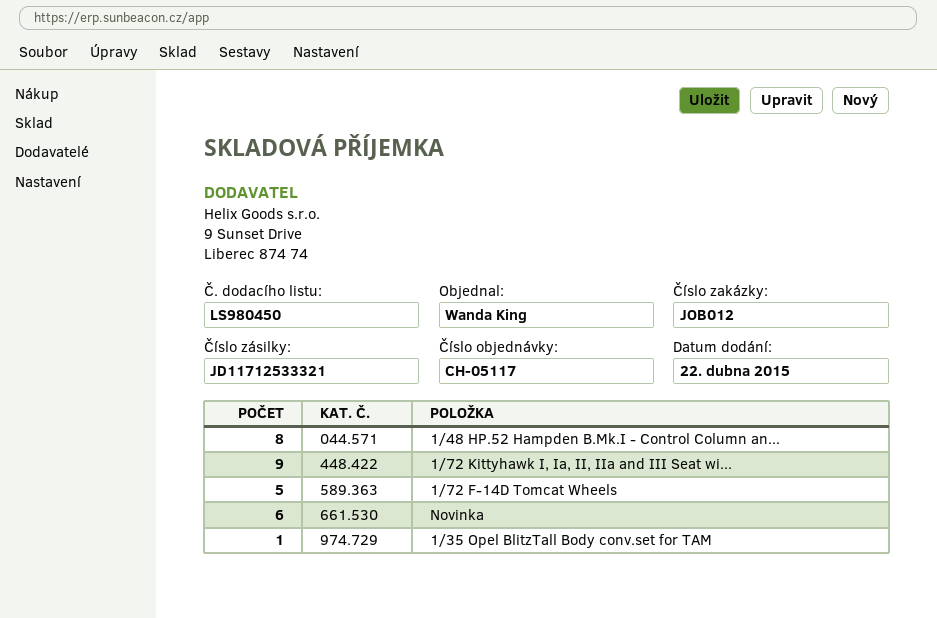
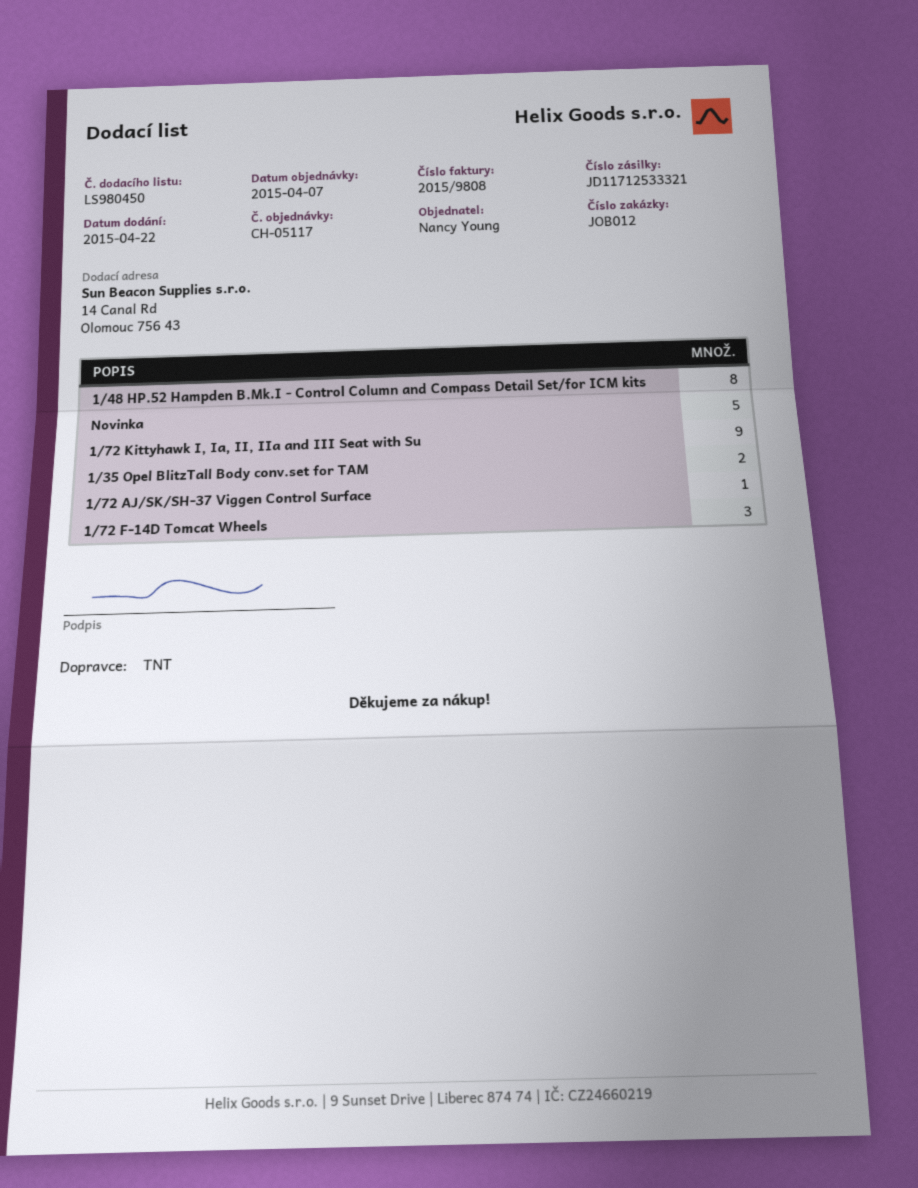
ordered by: Wanda King -> Nancy Young
1/72 F-14D Tomcat Wheels: 5 -> 3
Novinka: 6 -> 5
1/35 Opel BlitzTall Body conv.set for TAM: 1 -> 2
1/72 AJ/SK/SH-37 Viggen Control Surface: none -> 1

